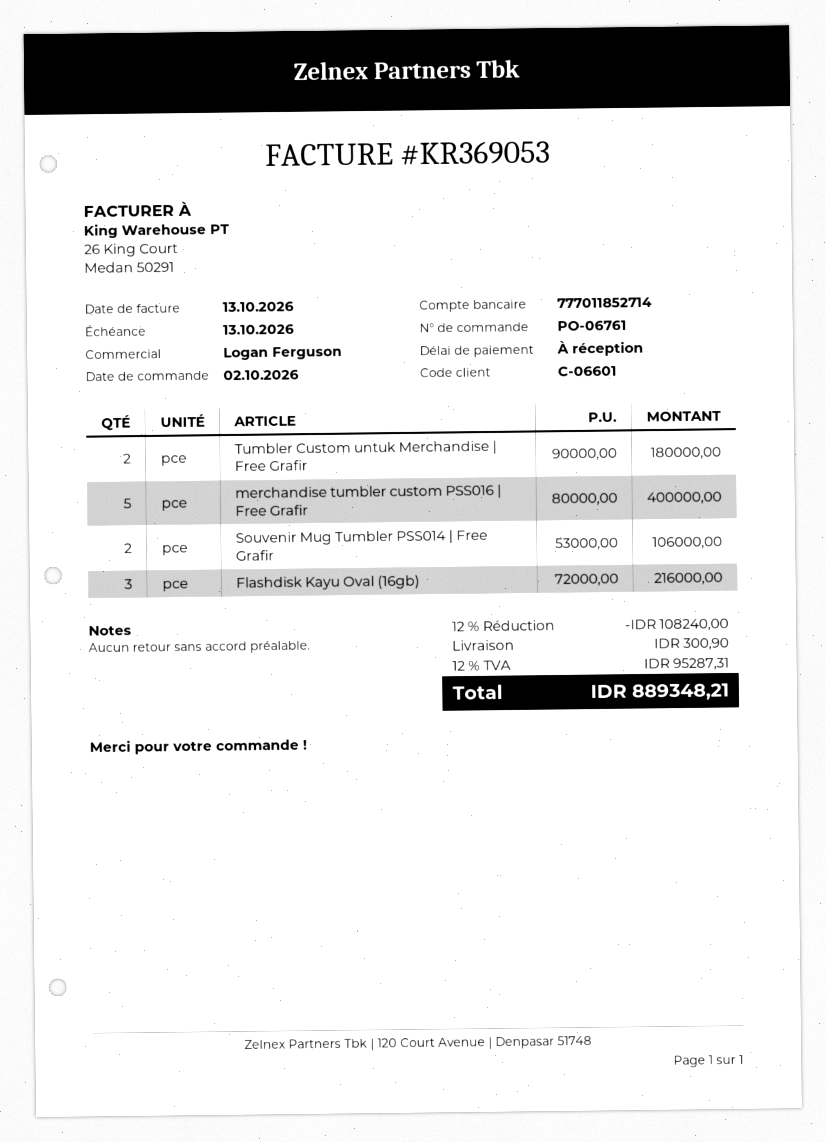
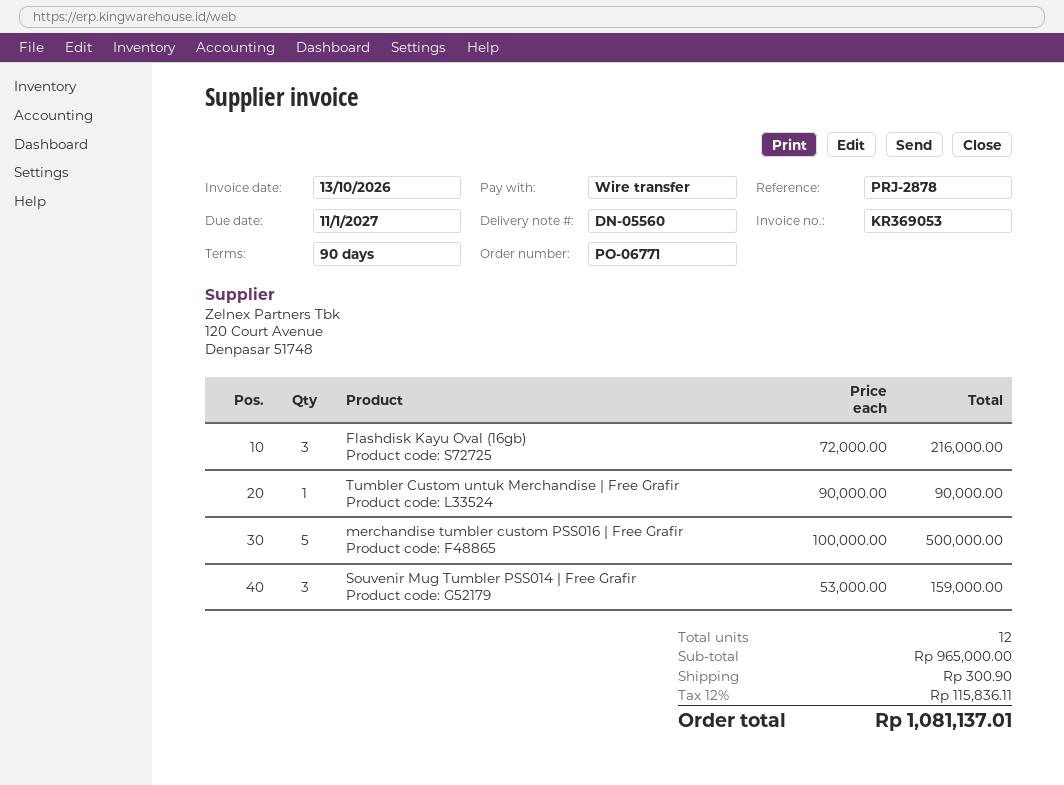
order number: PO-06761 -> PO-06771
payment terms: on receipt -> 90 days
due date: 2026-10-13 -> 2027-01-11
Tumbler Custom untuk Merchandise | Free Grafir: 2 x 90000.00 = 180000.00 -> 1 x 90000.00 = 90000.00
merchandise tumbler custom PSS016 | Free Grafir: 5 x 80000.00 = 400000.00 -> 5 x 100000.00 = 500000.00
Souvenir Mug Tumbler PSS014 | Free Grafir: 2 x 53000.00 = 106000.00 -> 3 x 53000.00 = 159000.00
discount: 12% = 108240.00 -> none
tax: 12% = 95287.31 -> 12% = 115836.11
total: 889348.21 -> 1081137.01

